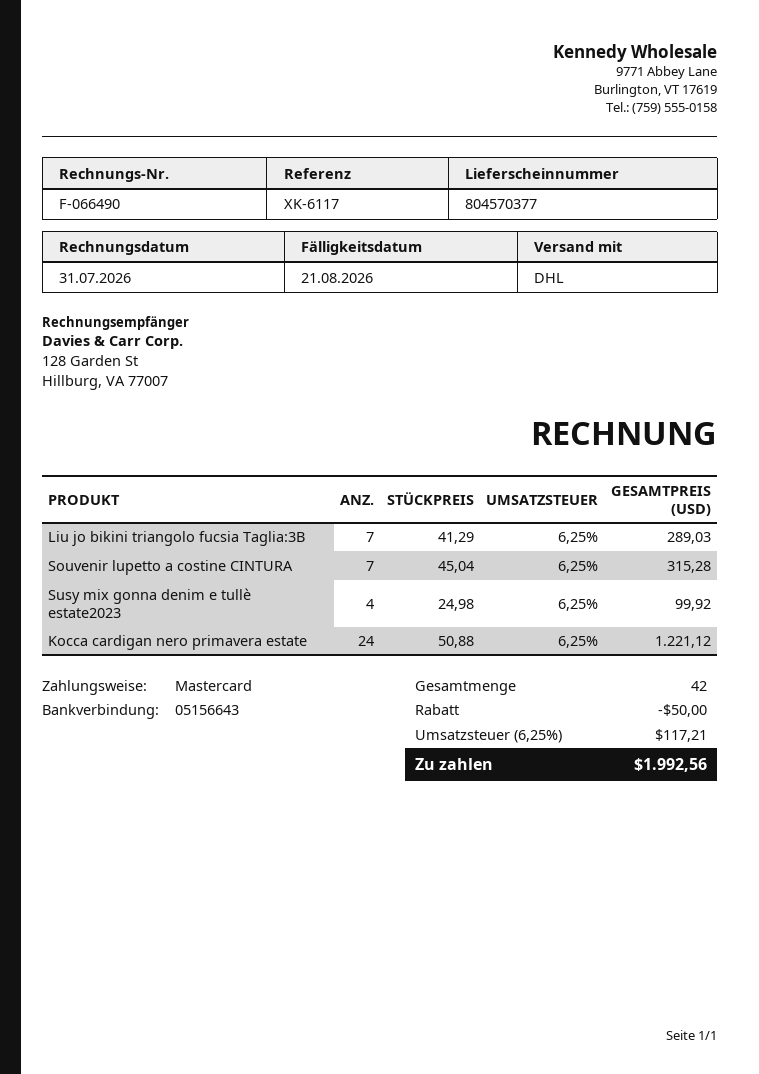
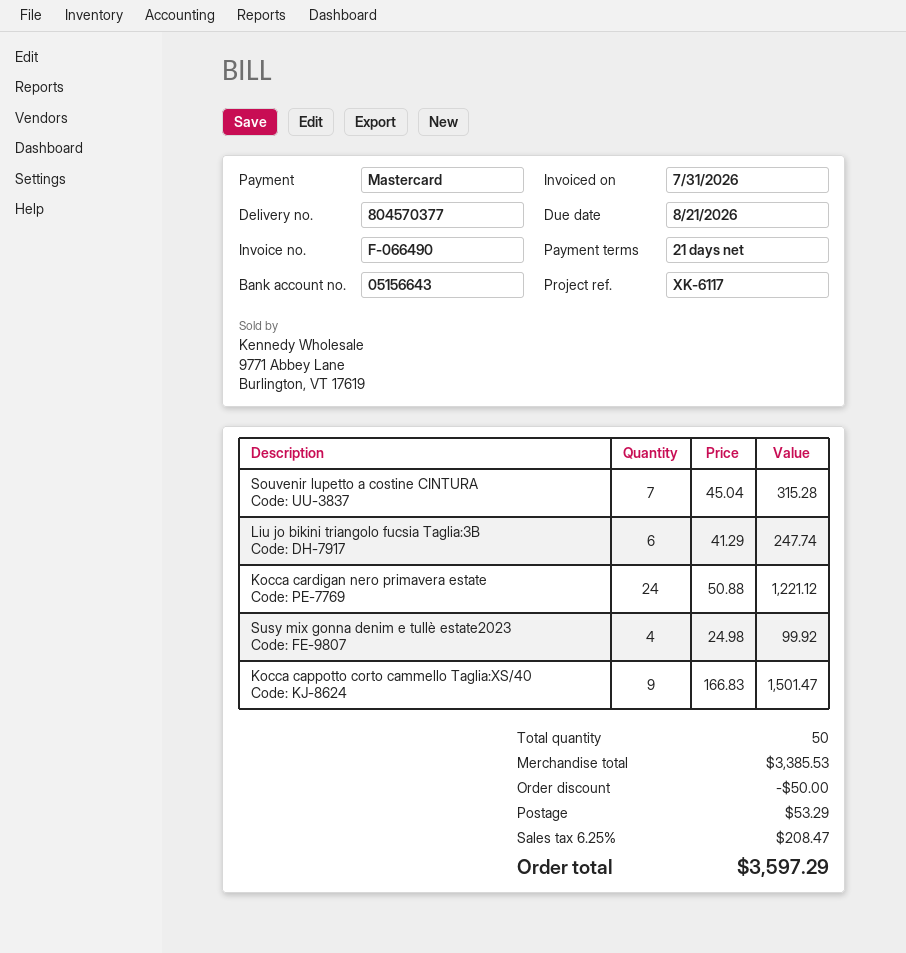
Liu jo bikini triangolo fucsia Taglia:3B: 7 x 41.29 = 289.03 -> 6 x 41.29 = 247.74
Kocca cappotto corto cammello Taglia:XS/40: none -> 9 x 166.83 = 1501.47
total quantity: 42 -> 50
shipping: none -> 53.29
tax: 6.25% = 117.21 -> 6.25% = 208.47
total: 1992.56 -> 3597.29

